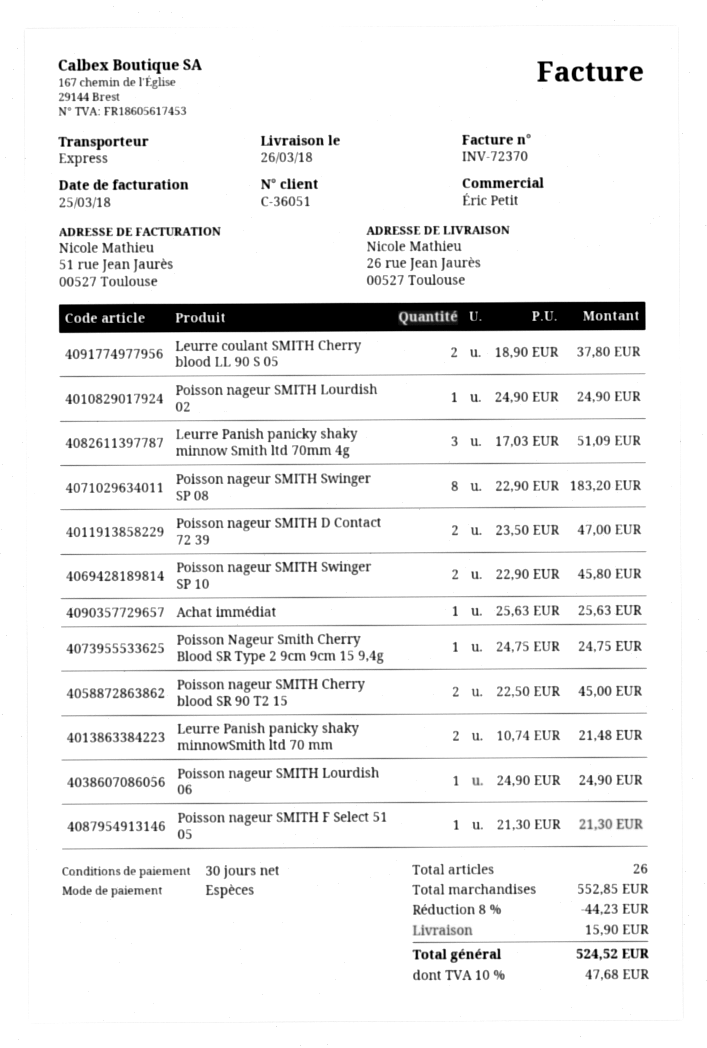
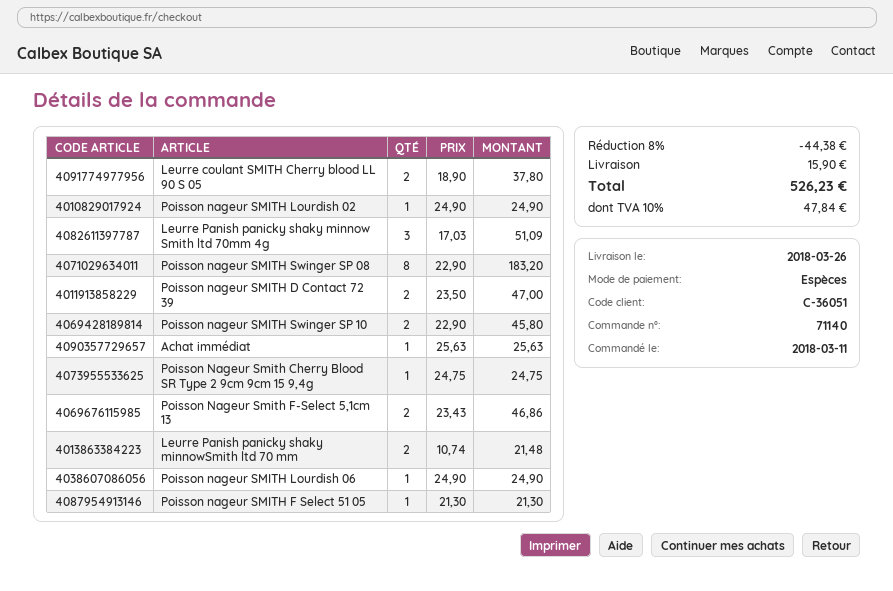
Poisson nageur SMITH Cherry blood SR 90 T2 15: 2 x 22.50 = 45.00 -> none
Poisson Nageur Smith F-Select 5,1cm 13: none -> 2 x 23.43 = 46.86
discount: 8% = 44.23 -> 8% = 44.38
tax: 10% = 47.68 -> 10% = 47.84
total: 524.52 -> 526.23

